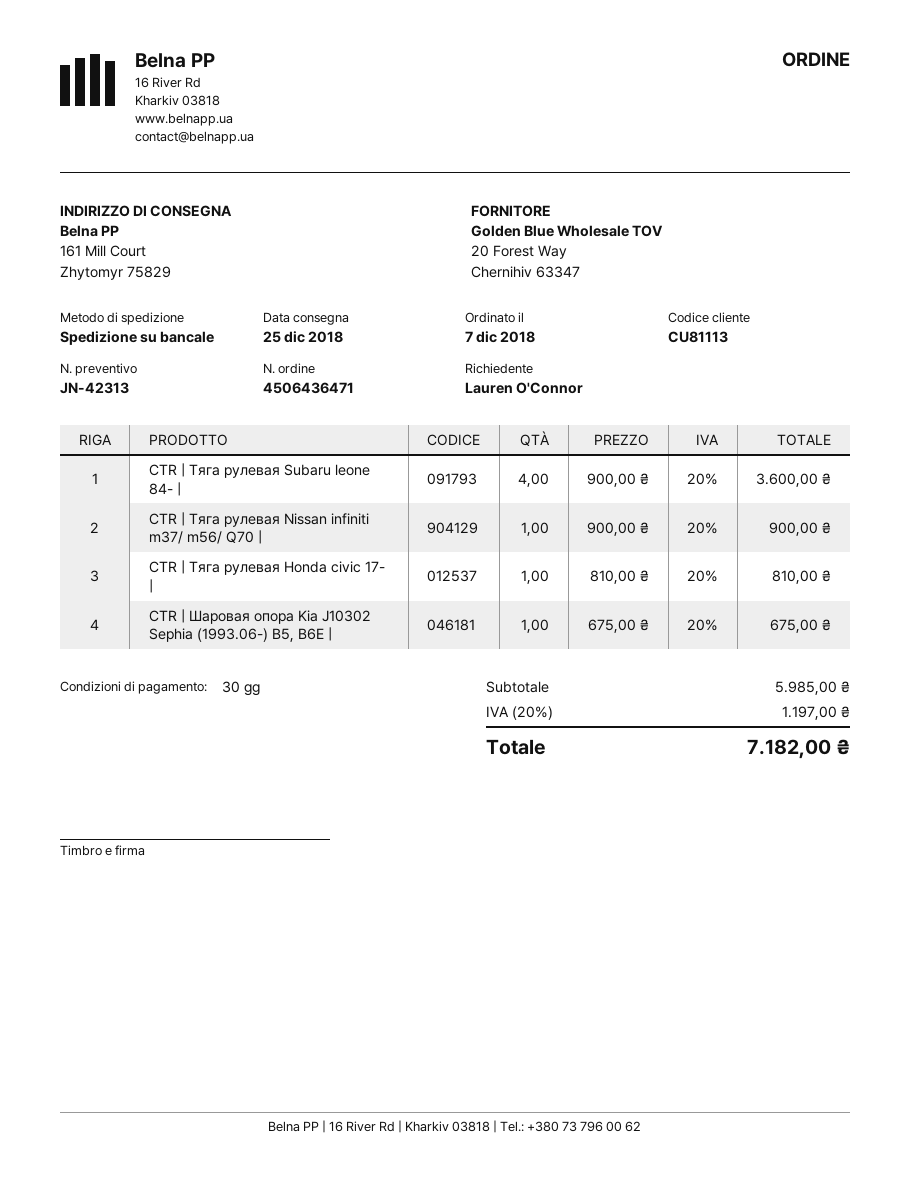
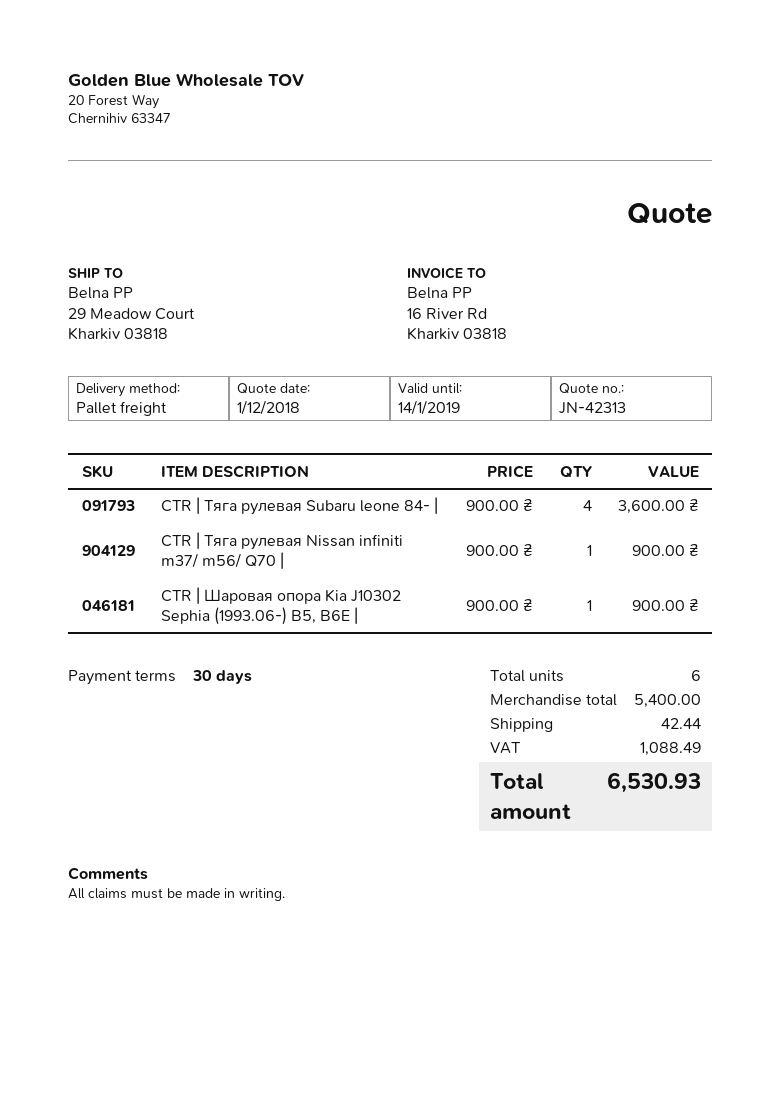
ship to: 161 Mill Court, Zhytomyr 75829 -> 29 Meadow Court, Kharkiv 03818
CTR | Тяга рулевая Honda civic 17- |: 1 x 810.00 = 810.00 -> none
CTR | Шаровая опора Kia J10302 Sephia (1993.06-) B5, B6E |: 1 x 675.00 = 675.00 -> 1 x 900.00 = 900.00
subtotal: 5985.00 -> 5400.00
shipping: none -> 42.44
tax: 1197.00 -> 1088.49
total: 7182.00 -> 6530.93

